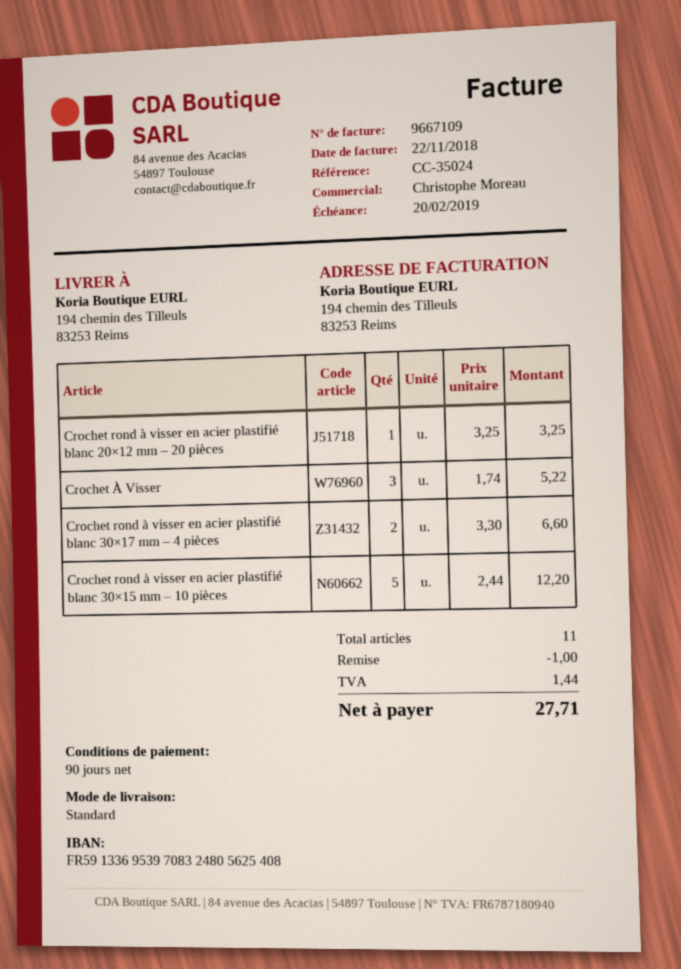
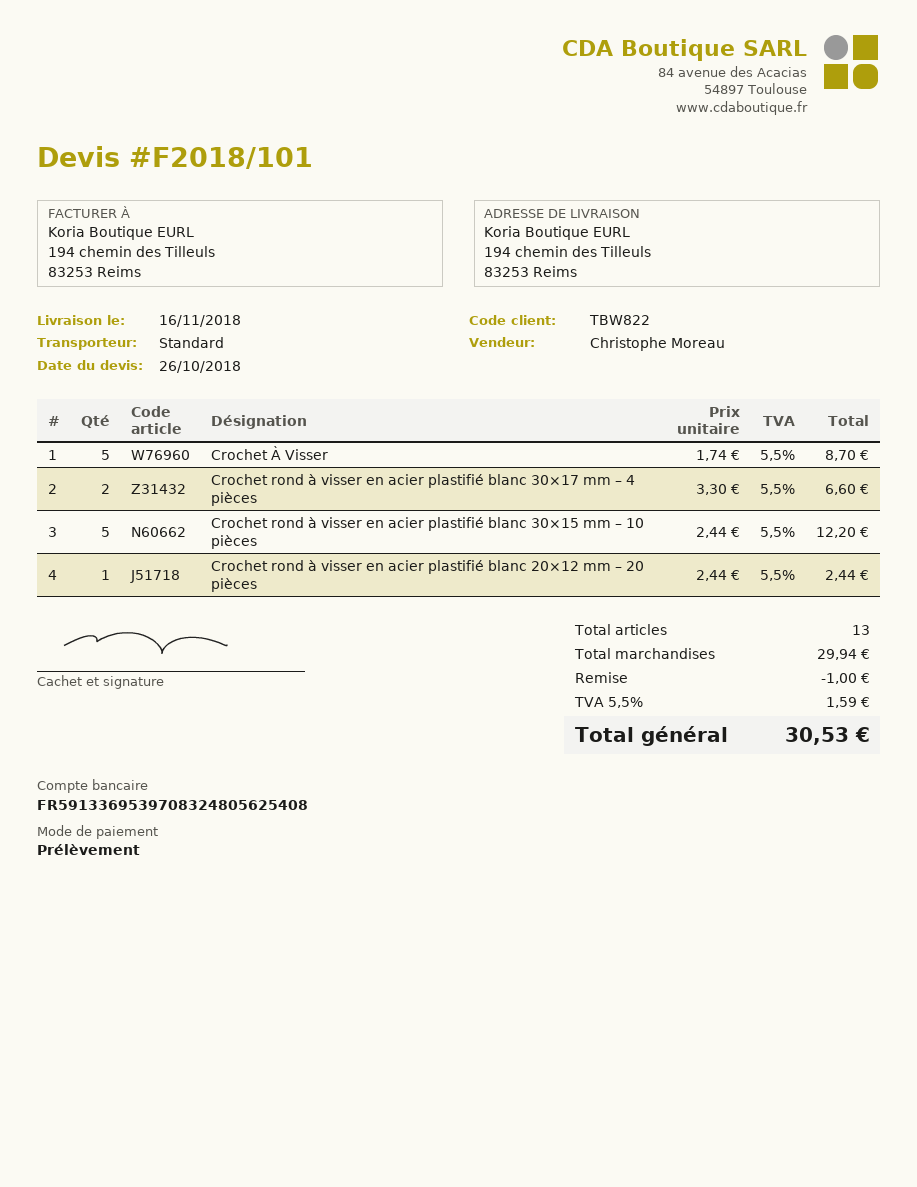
Crochet rond à visser en acier plastifié blanc 20×12 mm – 20 pièces: 1 x 3.25 = 3.25 -> 1 x 2.44 = 2.44
Crochet À Visser: 3 x 1.74 = 5.22 -> 5 x 1.74 = 8.70
total quantity: 11 -> 13
tax: 1.44 -> 1.59
total: 27.71 -> 30.53

